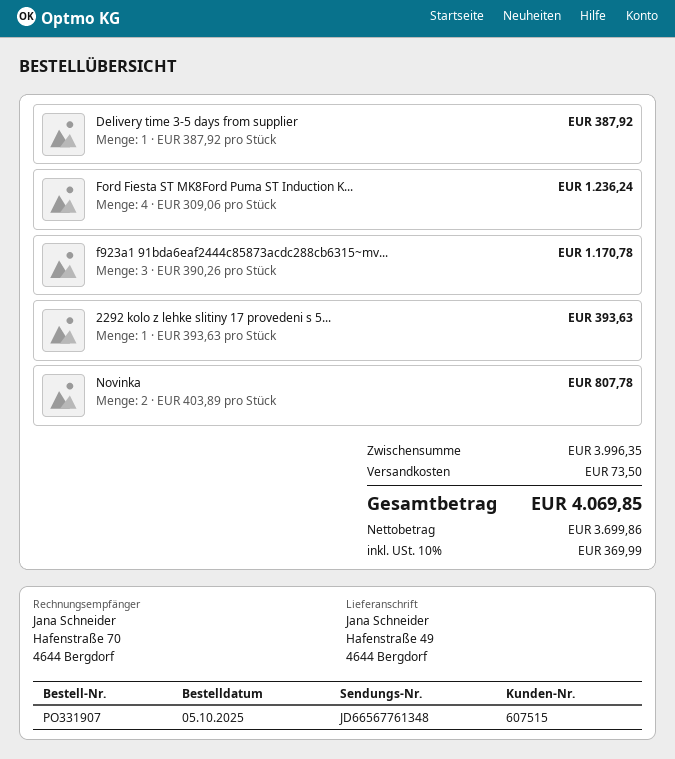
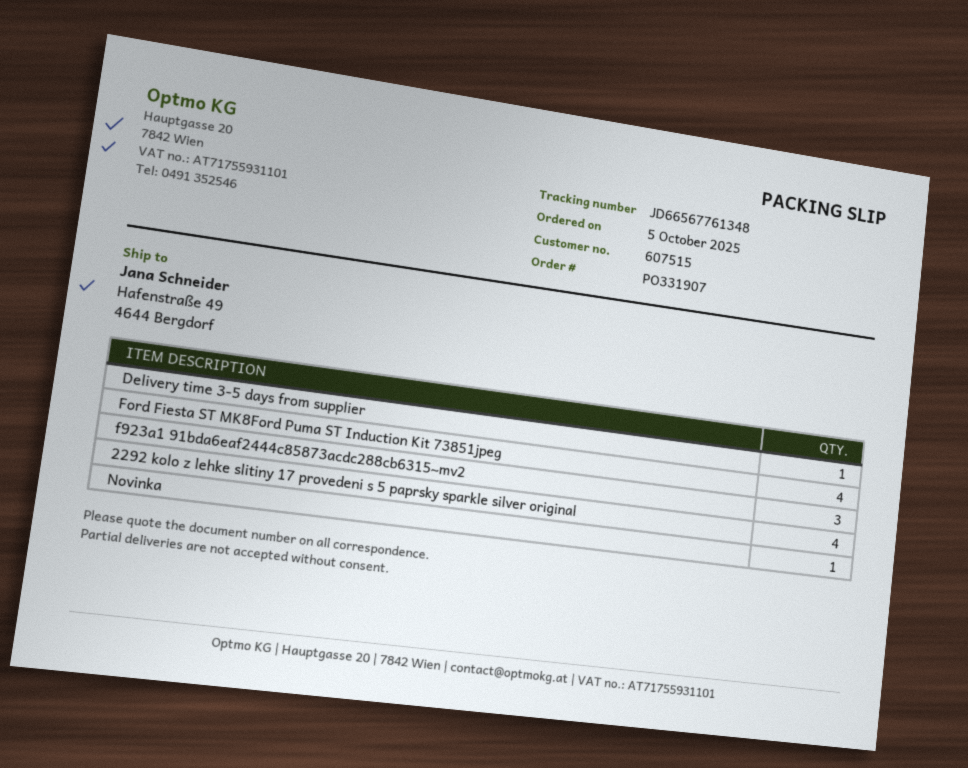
2292 kolo z lehke slitiny 17 provedeni s 5...: 1 -> 4
Novinka: 2 -> 1

